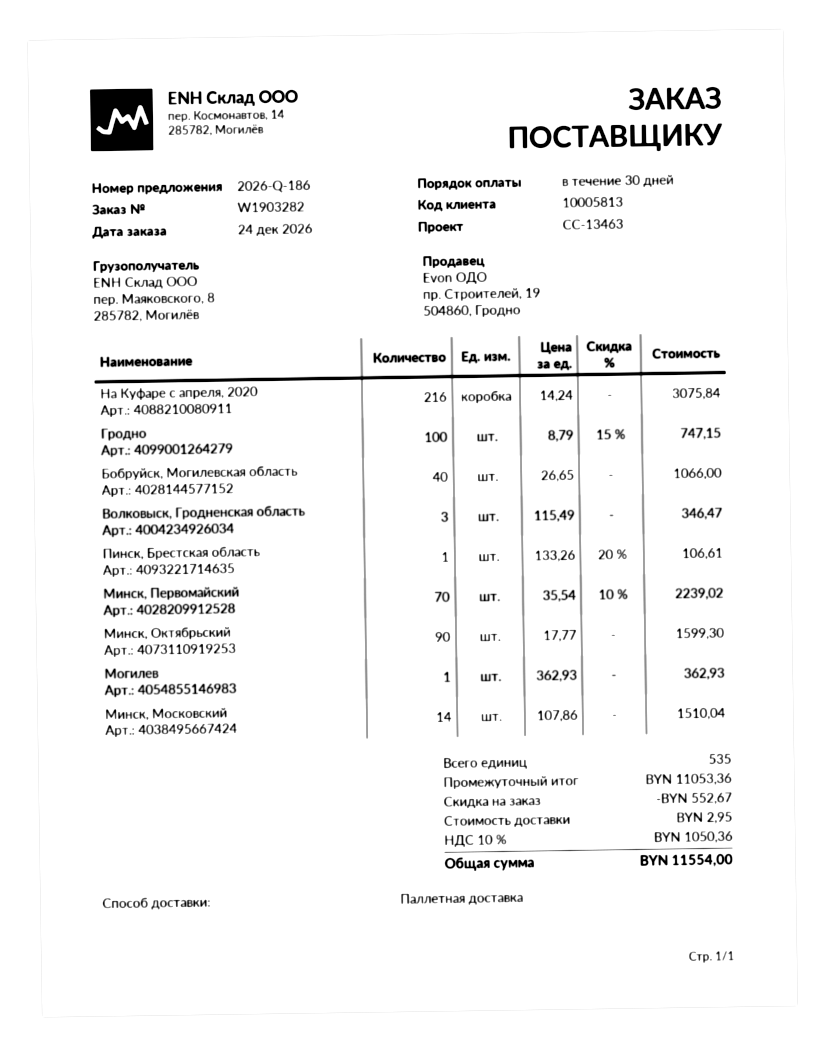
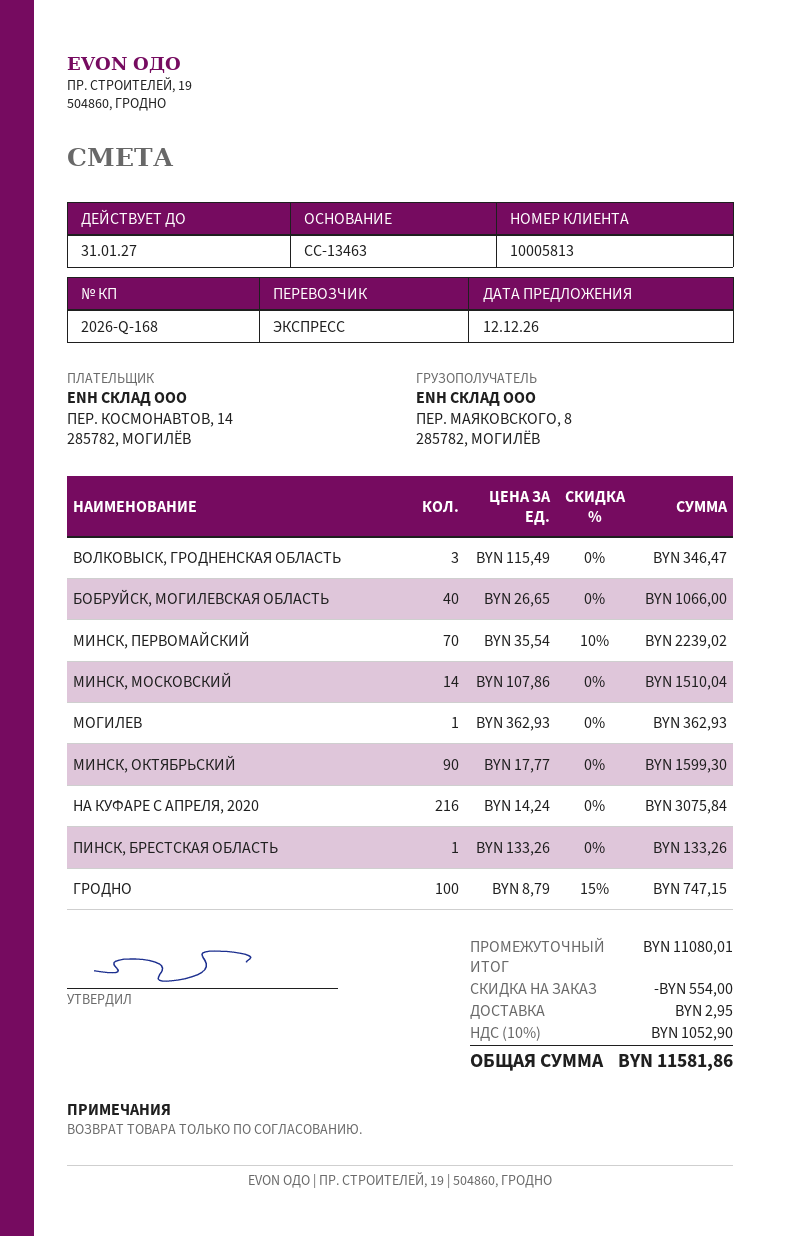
quote number: 2026-Q-186 -> 2026-Q-168
shipping method: pallet freight -> express
Пинск, Брестская область: 1 x 133.26 - 20% = 106.61 -> 1 x 133.26 = 133.26
subtotal: 11053.36 -> 11080.01
discount: 552.67 -> 554.00
tax: 10% = 1050.36 -> 10% = 1052.90
total: 11554.00 -> 11581.86

